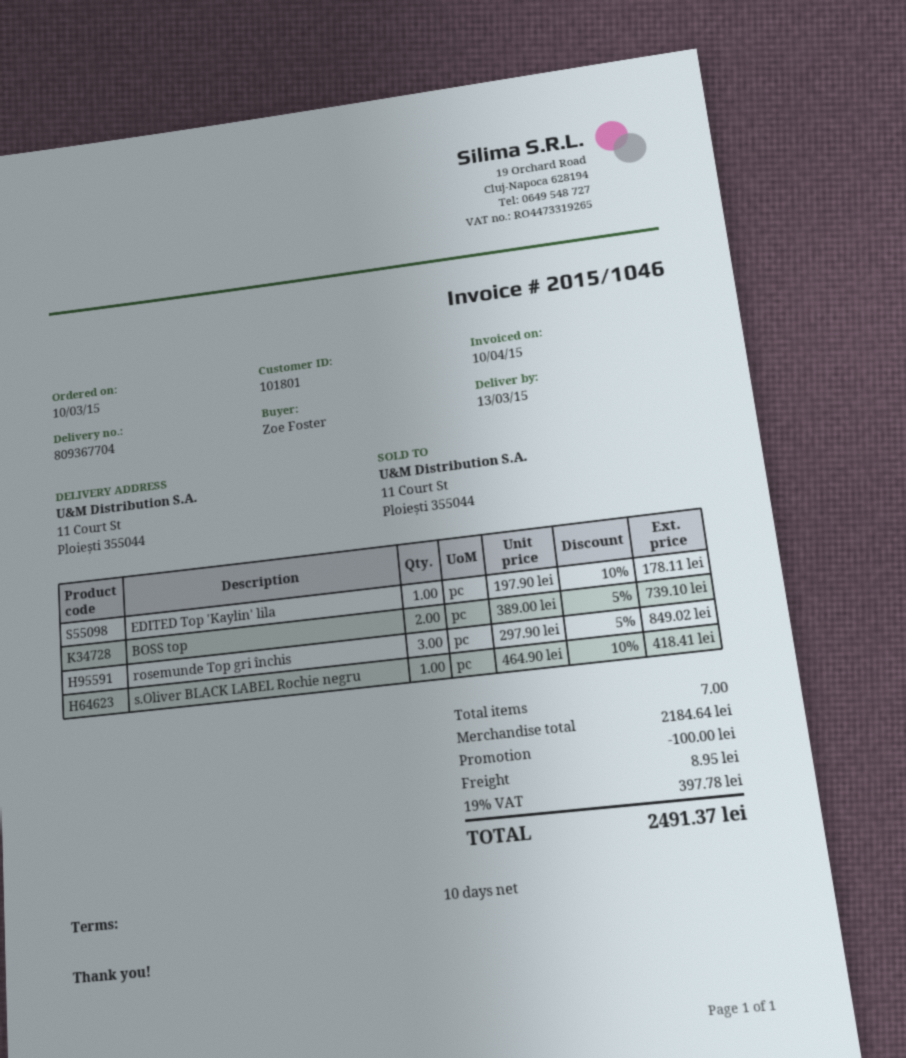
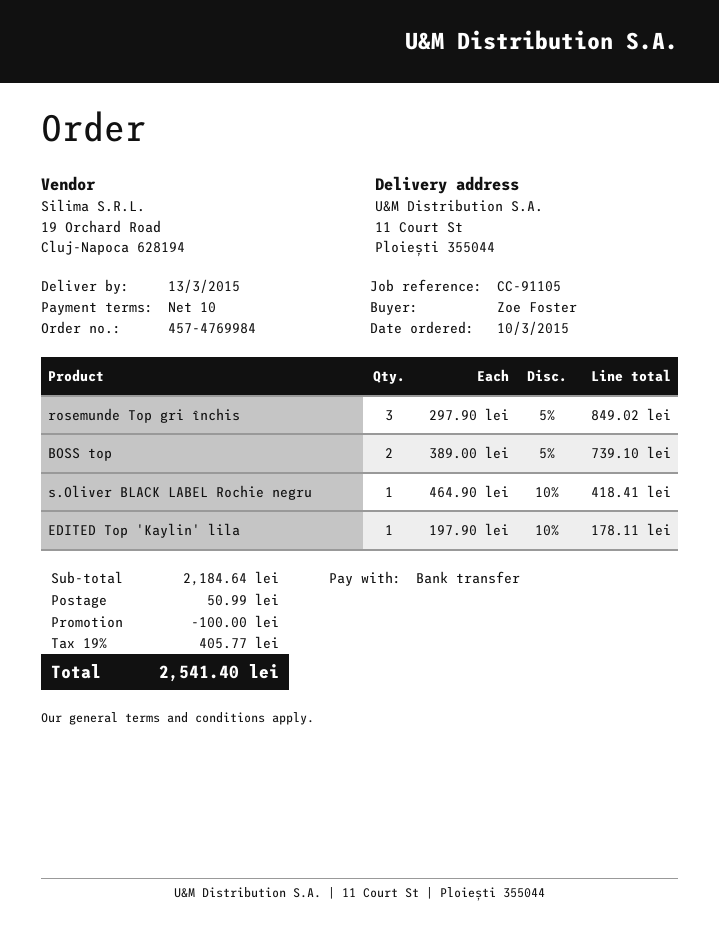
shipping: 8.95 -> 50.99
tax: 19% = 397.78 -> 19% = 405.77
total: 2491.37 -> 2541.40

